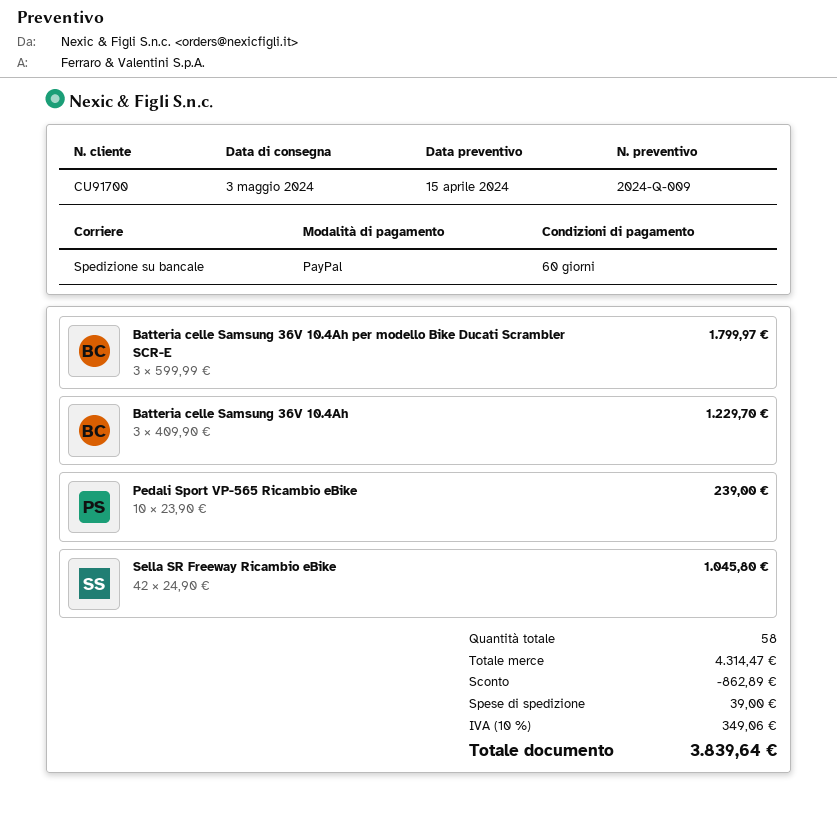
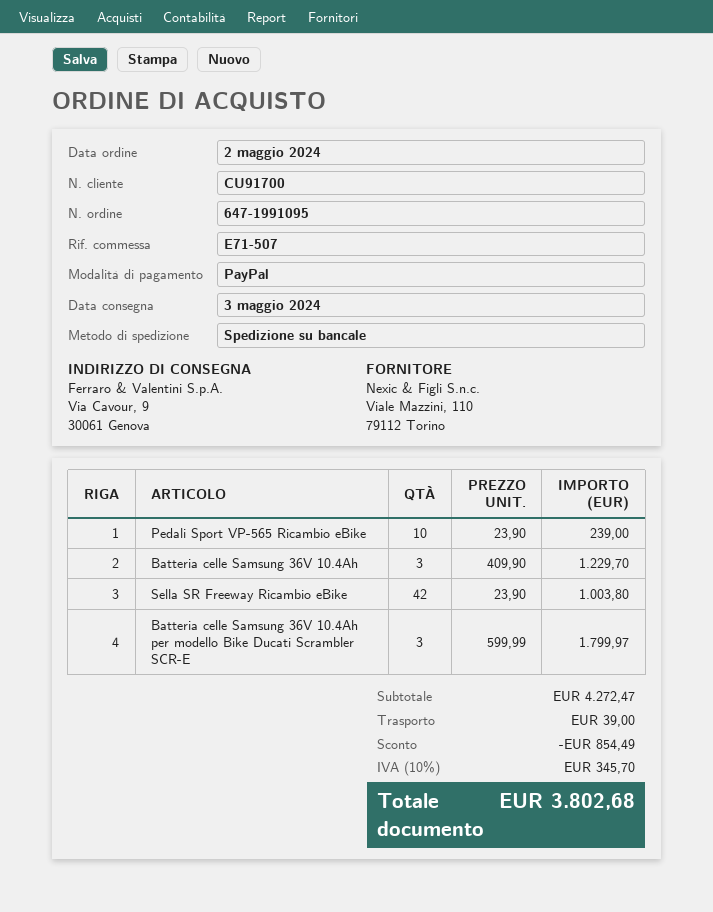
Sella SR Freeway Ricambio eBike: 42 x 24.90 = 1045.80 -> 42 x 23.90 = 1003.80
subtotal: 4314.47 -> 4272.47
discount: 862.89 -> 854.49
tax: 10% = 349.06 -> 10% = 345.70
total: 3839.64 -> 3802.68

